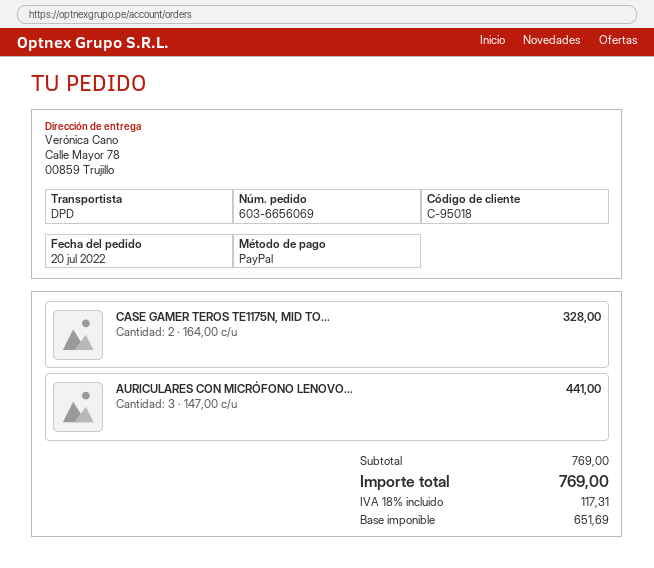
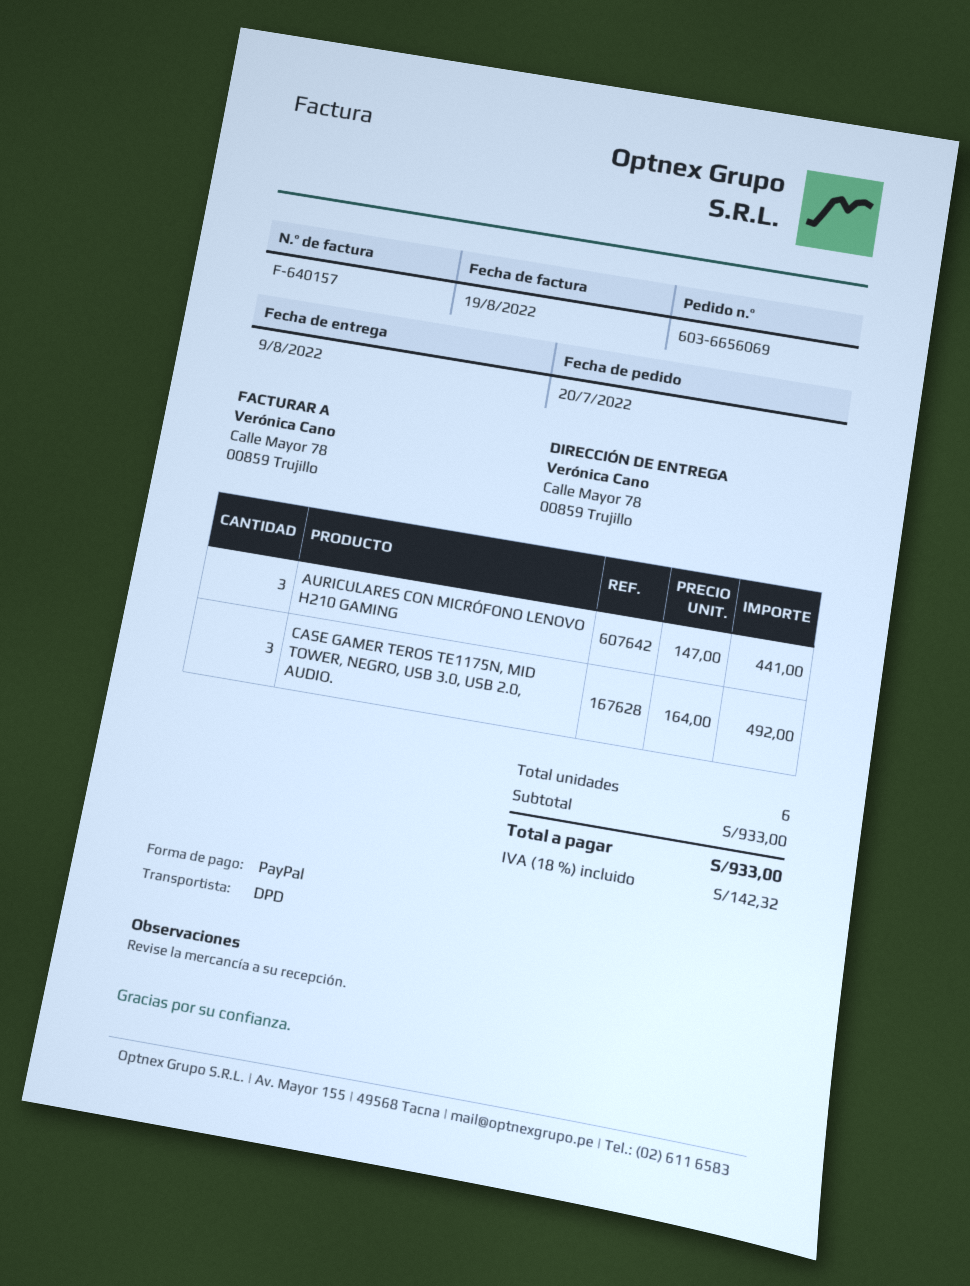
CASE GAMER TEROS TE1175N, MID TO...: 2 x 164.00 = 328.00 -> 3 x 164.00 = 492.00
subtotal: 769.00 -> 933.00
tax: 18% = 117.31 -> 18% = 142.32
total: 769.00 -> 933.00

